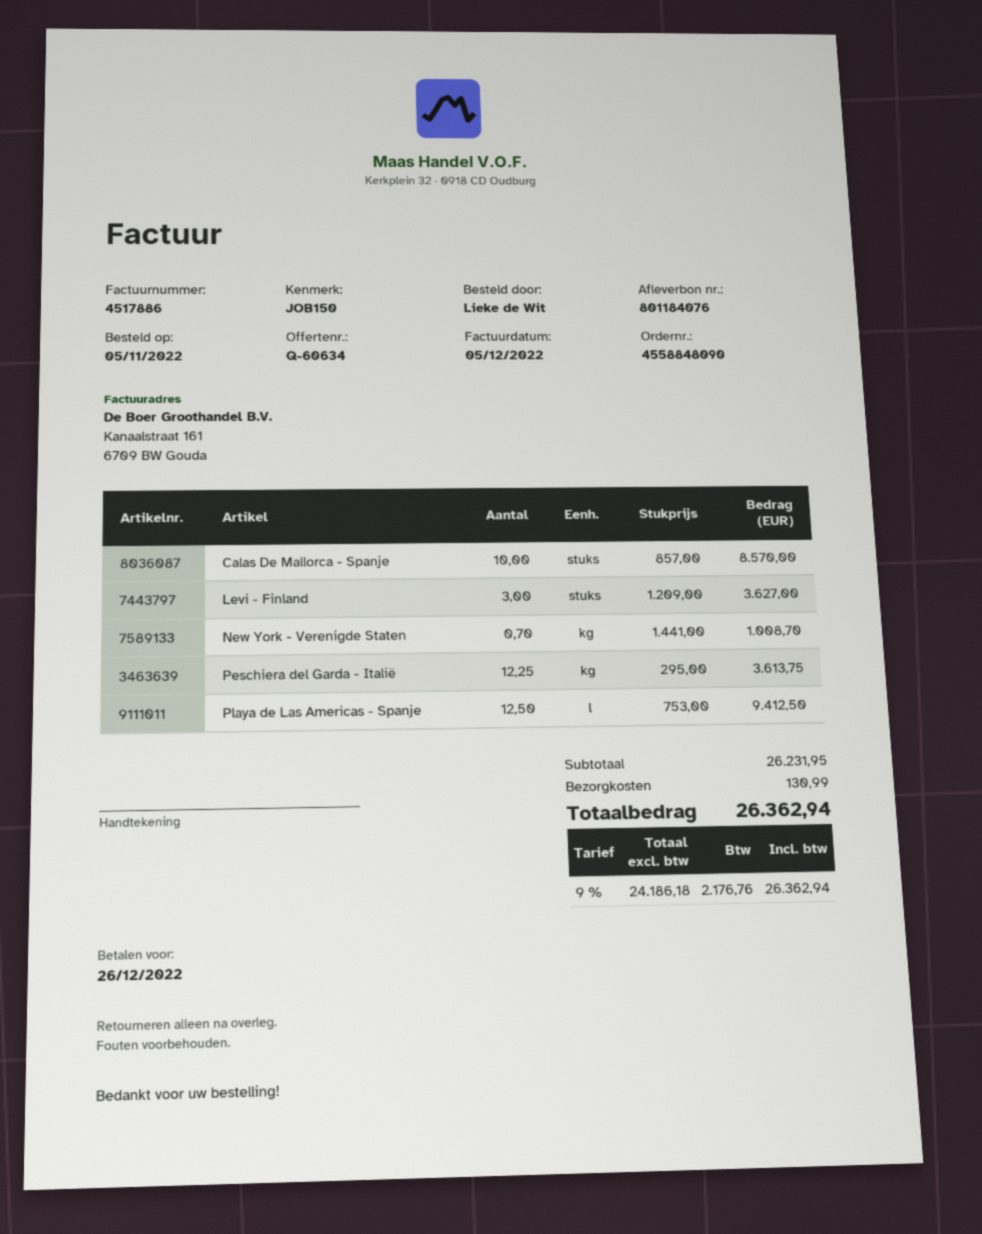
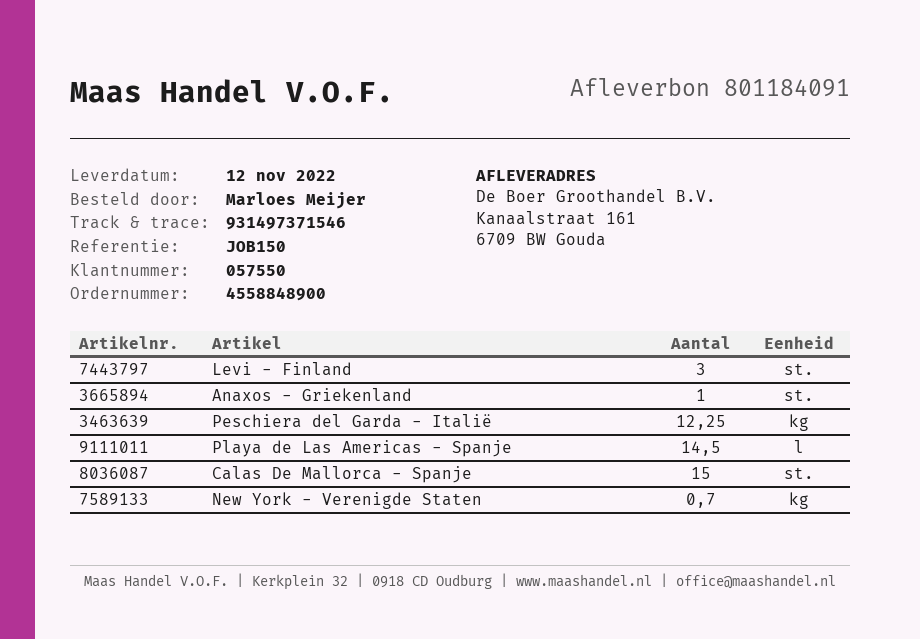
order number: 4558848090 -> 4558848900
delivery note number: 801184076 -> 801184091
ordered by: Lieke de Wit -> Marloes Meijer
Calas De Mallorca - Spanje: 10 -> 15
Playa de Las Americas - Spanje: 12.5 -> 14.5
Anaxos - Griekenland: none -> 1

